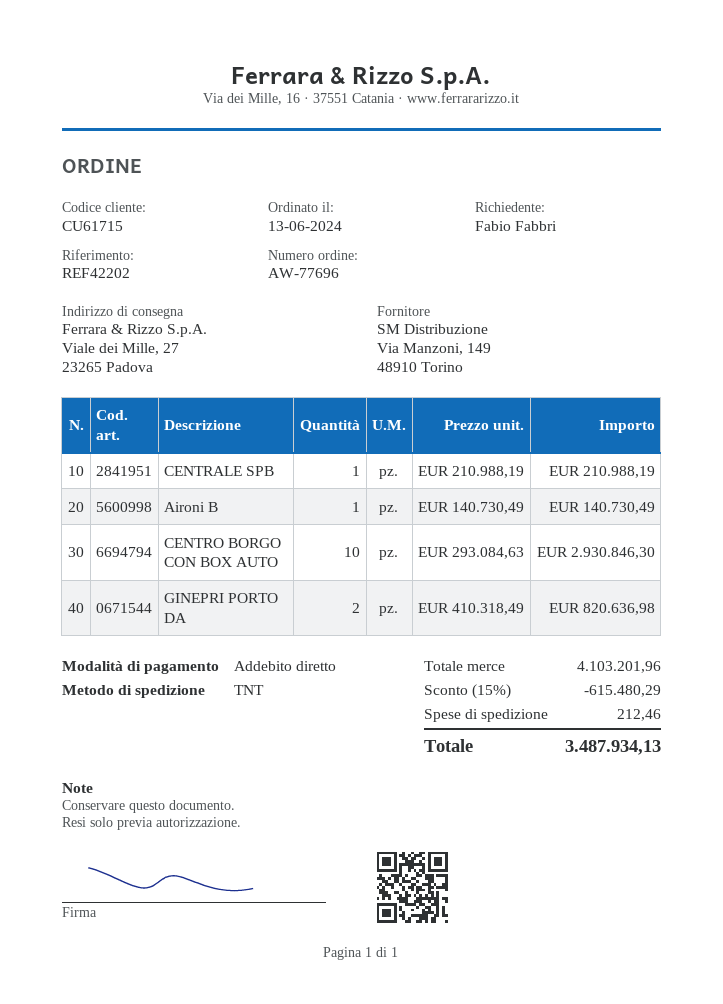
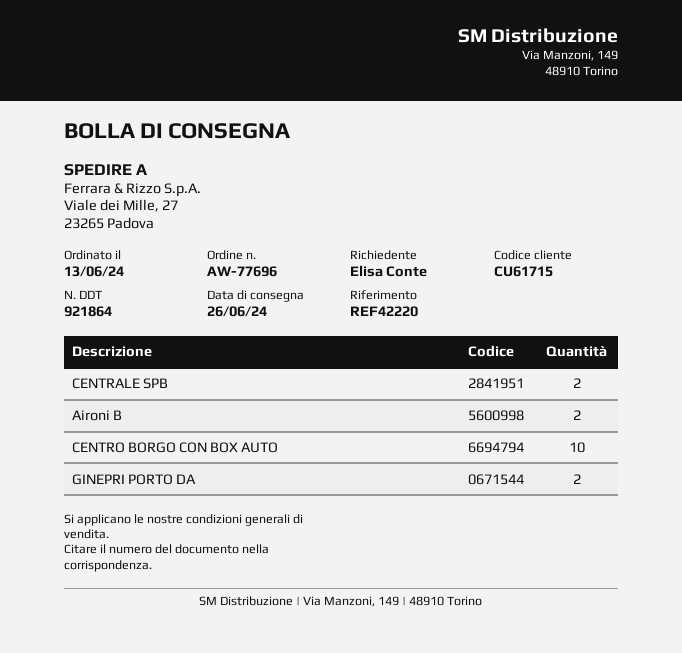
reference: REF42202 -> REF42220
ordered by: Fabio Fabbri -> Elisa Conte
CENTRALE SPB: 1 -> 2
Aironi B: 1 -> 2

